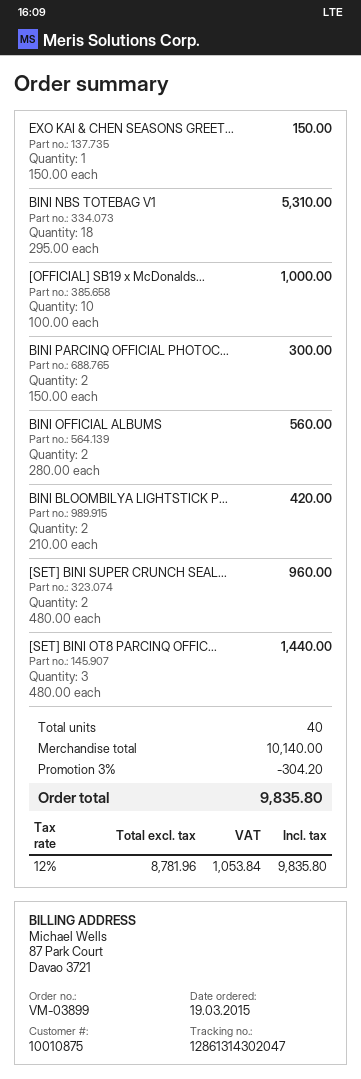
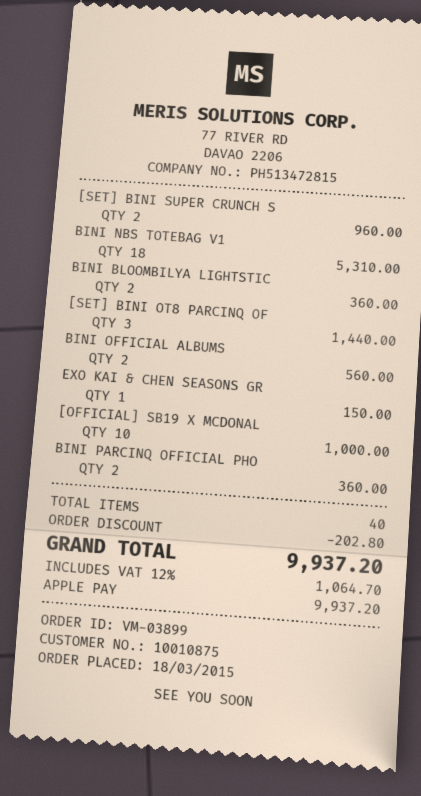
order date: 2015-03-19 -> 2015-03-18
BINI PARCINQ OFFICIAL PHOTOC...: 2 for 300.00 -> 2 for 360.00
BINI BLOOMBILYA LIGHTSTICK P...: 2 for 420.00 -> 2 for 360.00
discount: 304.20 -> 202.80
tax: 12% = 1053.84 -> 12% = 1064.70
total: 9835.80 -> 9937.20

